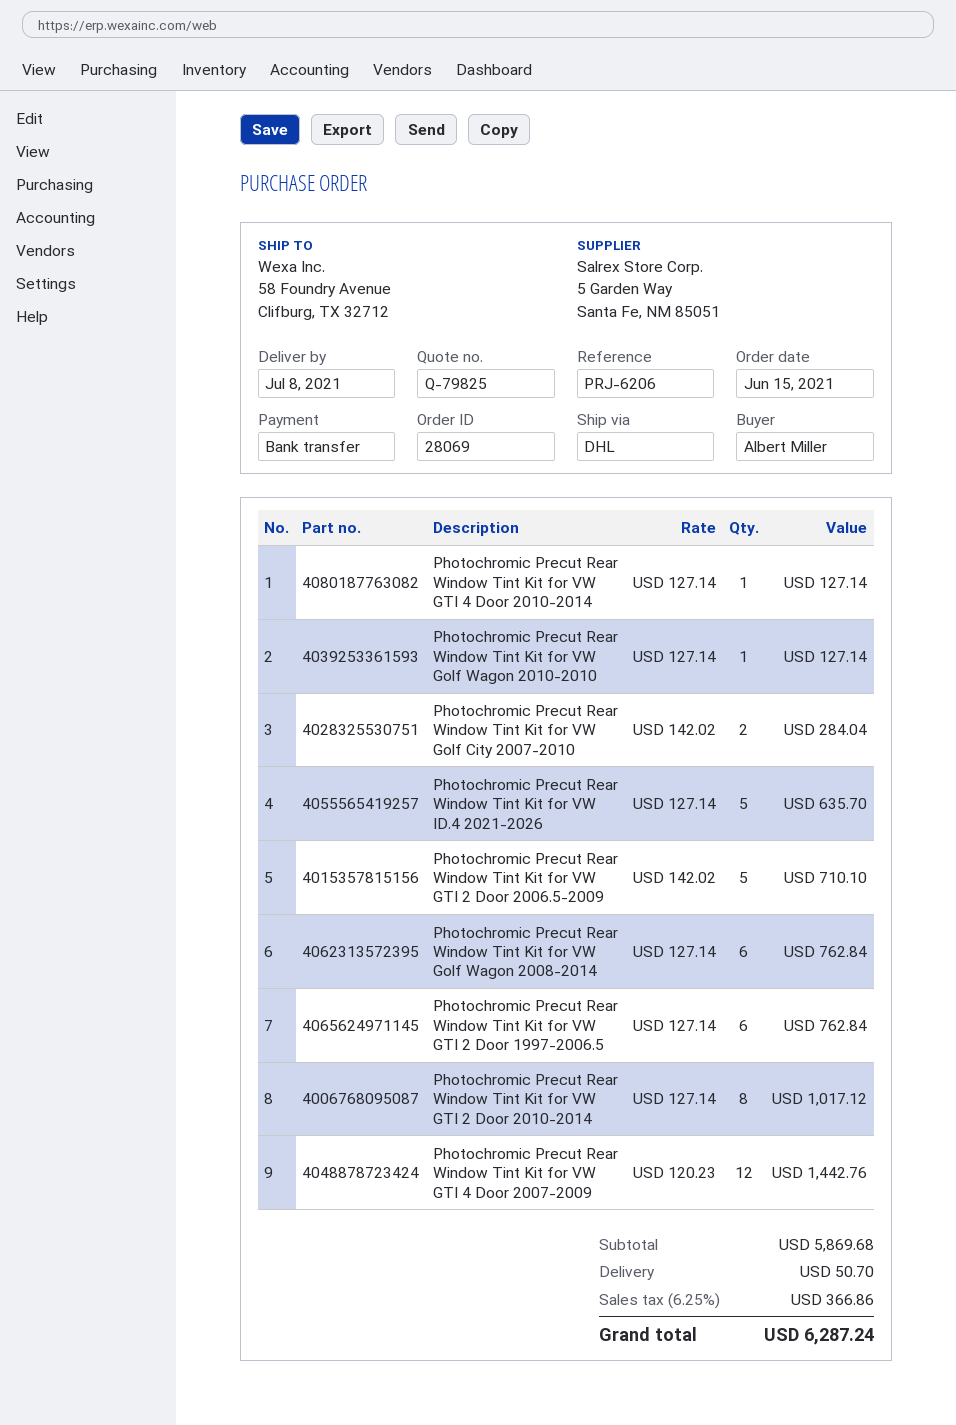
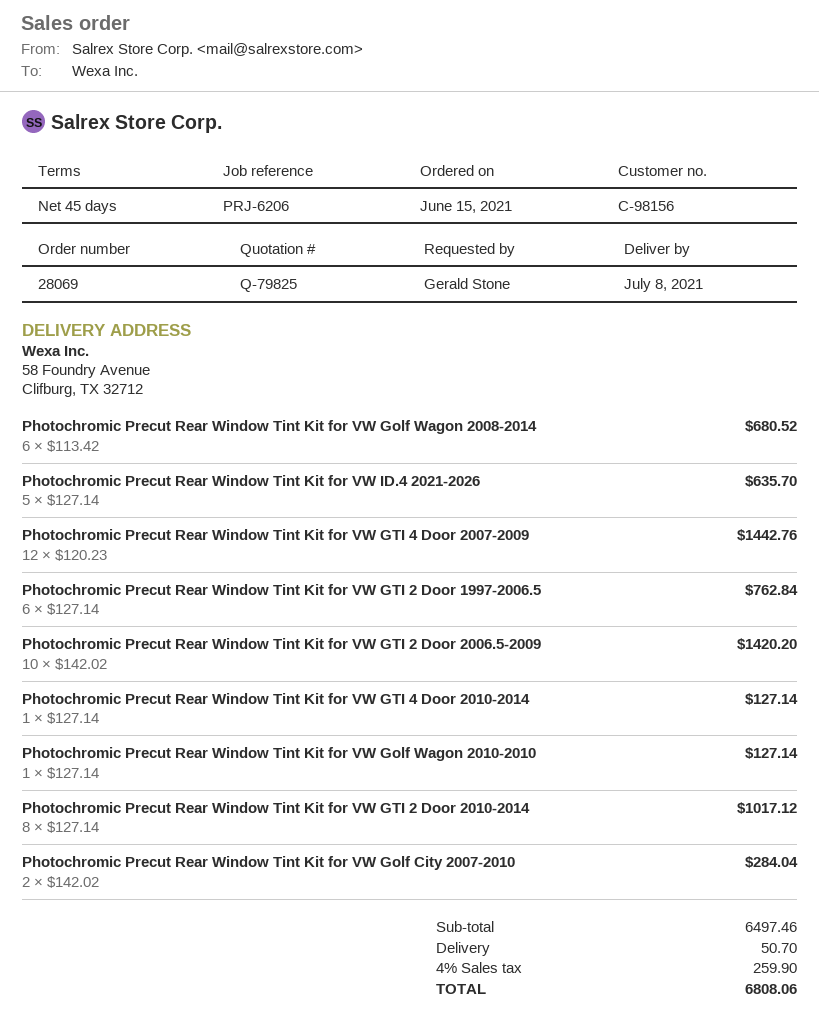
ordered by: Albert Miller -> Gerald Stone
Photochromic Precut Rear Window Tint Kit for VW GTI 2 Door 2006.5-2009: 5 x 142.02 = 710.10 -> 10 x 142.02 = 1420.20
Photochromic Precut Rear Window Tint Kit for VW Golf Wagon 2008-2014: 6 x 127.14 = 762.84 -> 6 x 113.42 = 680.52
subtotal: 5869.68 -> 6497.46
tax: 6.25% = 366.86 -> 4% = 259.90
total: 6287.24 -> 6808.06

